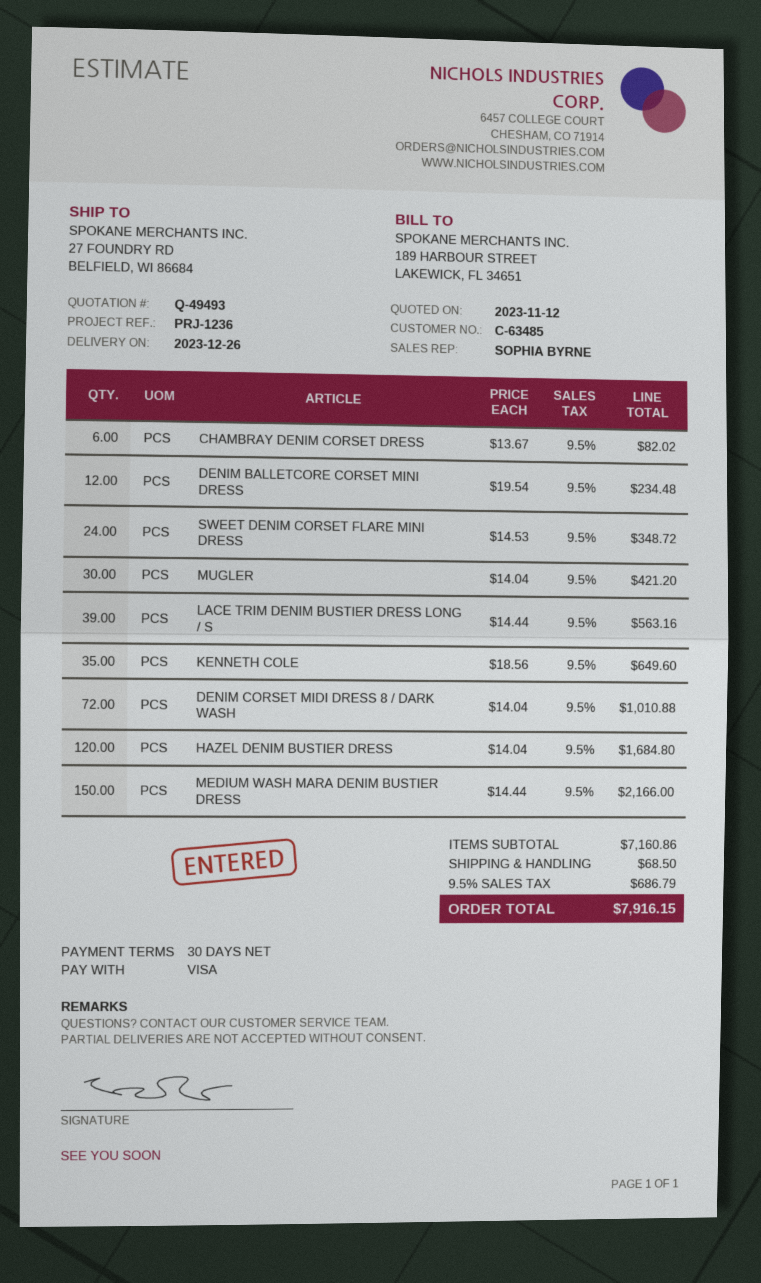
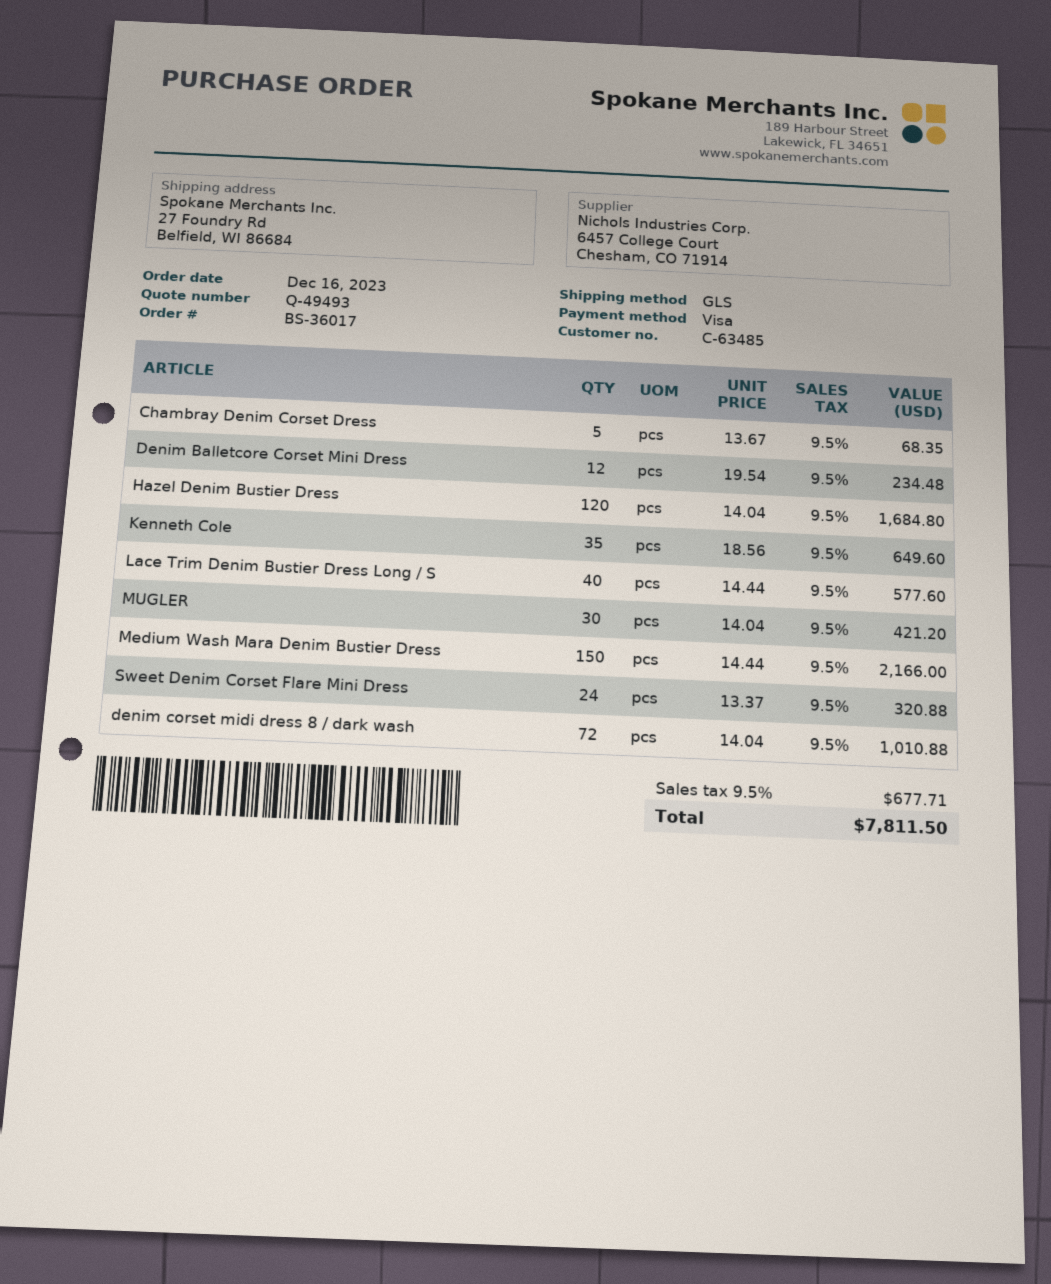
CHAMBRAY DENIM CORSET DRESS: 6 x 13.67 = 82.02 -> 5 x 13.67 = 68.35
SWEET DENIM CORSET FLARE MINI DRESS: 24 x 14.53 = 348.72 -> 24 x 13.37 = 320.88
LACE TRIM DENIM BUSTIER DRESS LONG / S: 39 x 14.44 = 563.16 -> 40 x 14.44 = 577.60
shipping: 68.50 -> none
tax: 9.5% = 686.79 -> 9.5% = 677.71
total: 7916.15 -> 7811.50

